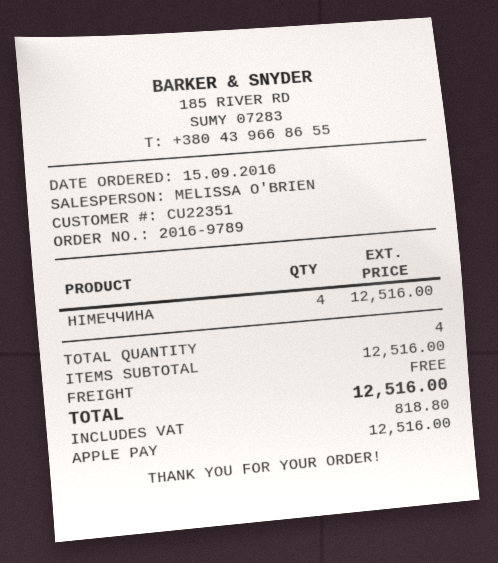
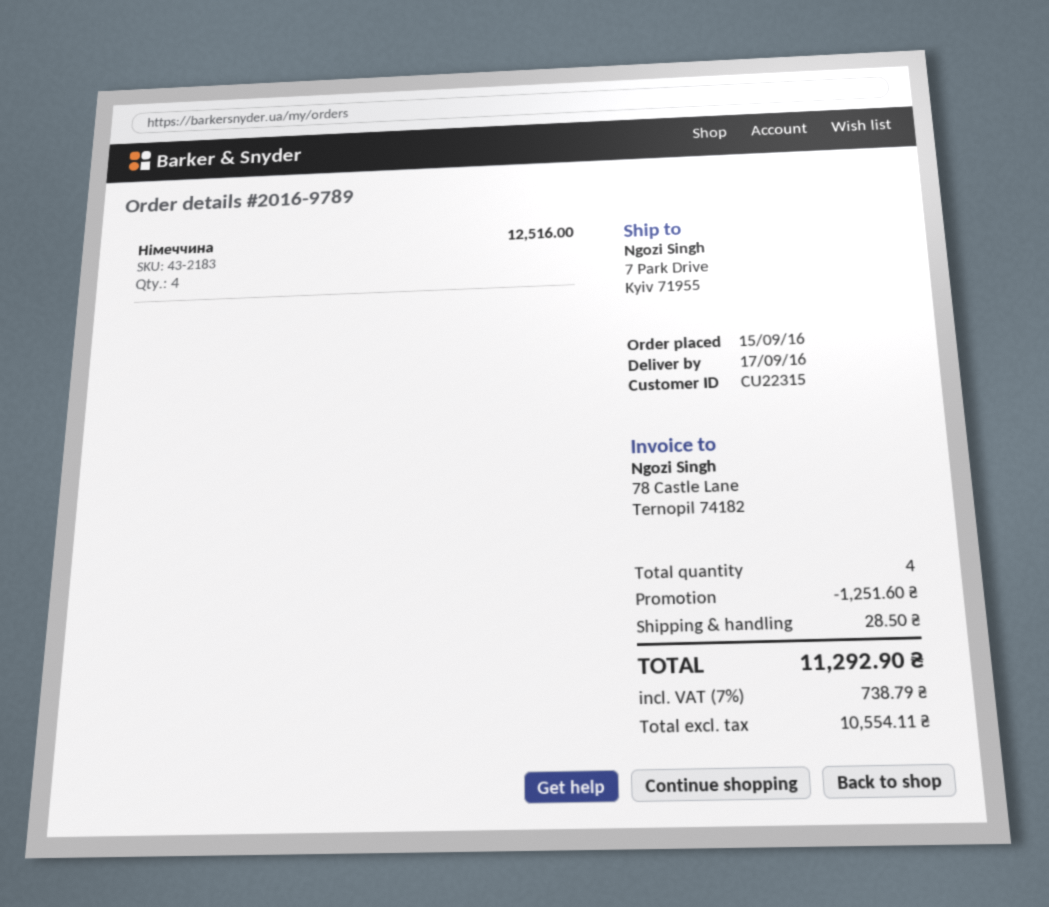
customer number: CU22351 -> CU22315
discount: none -> 1251.60
shipping: 0.00 -> 28.50
tax: 818.80 -> 738.79
total: 12516.00 -> 11292.90

